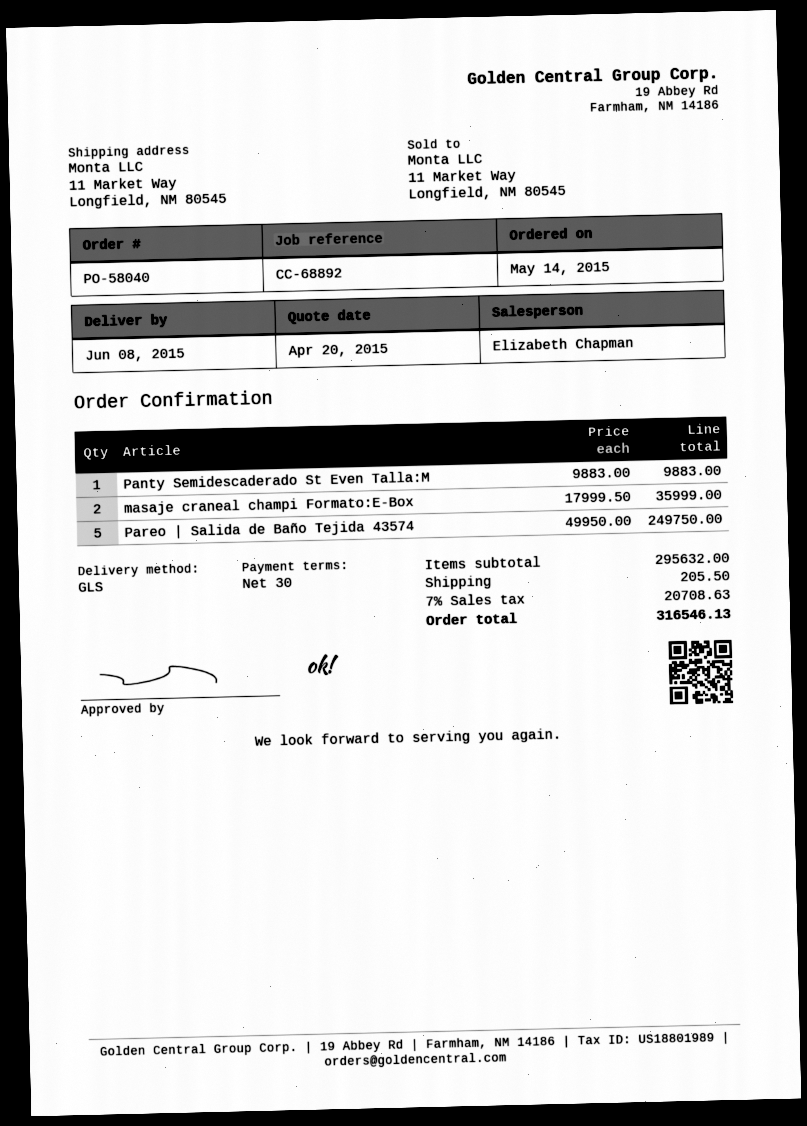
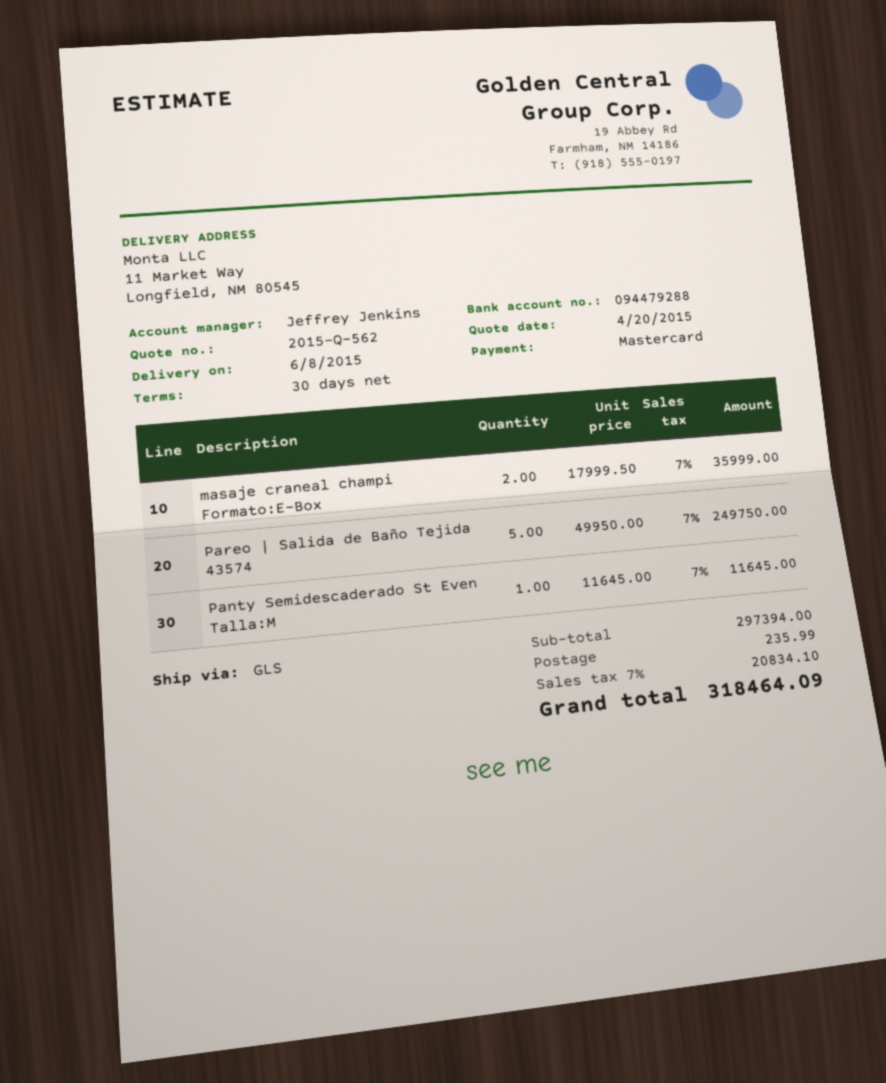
sales rep: Elizabeth Chapman -> Jeffrey Jenkins
Panty Semidescaderado St Even Talla:M: 1 x 9883.00 = 9883.00 -> 1 x 11645.00 = 11645.00
subtotal: 295632.00 -> 297394.00
shipping: 205.50 -> 235.99
tax: 7% = 20708.63 -> 7% = 20834.10
total: 316546.13 -> 318464.09

